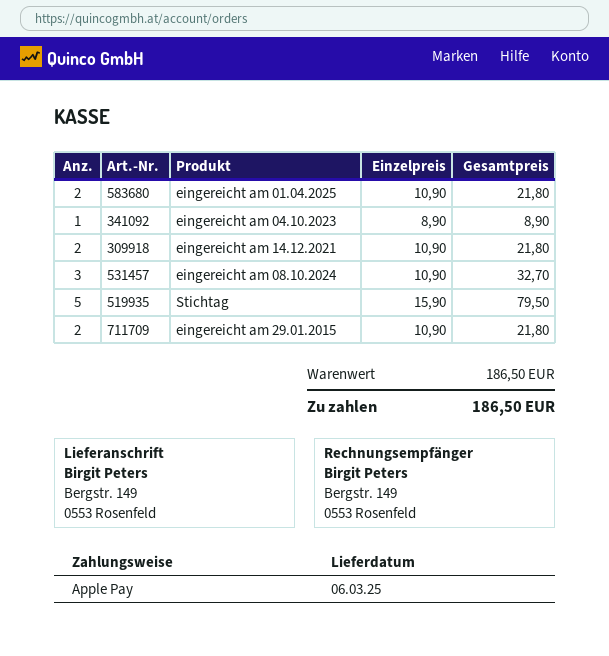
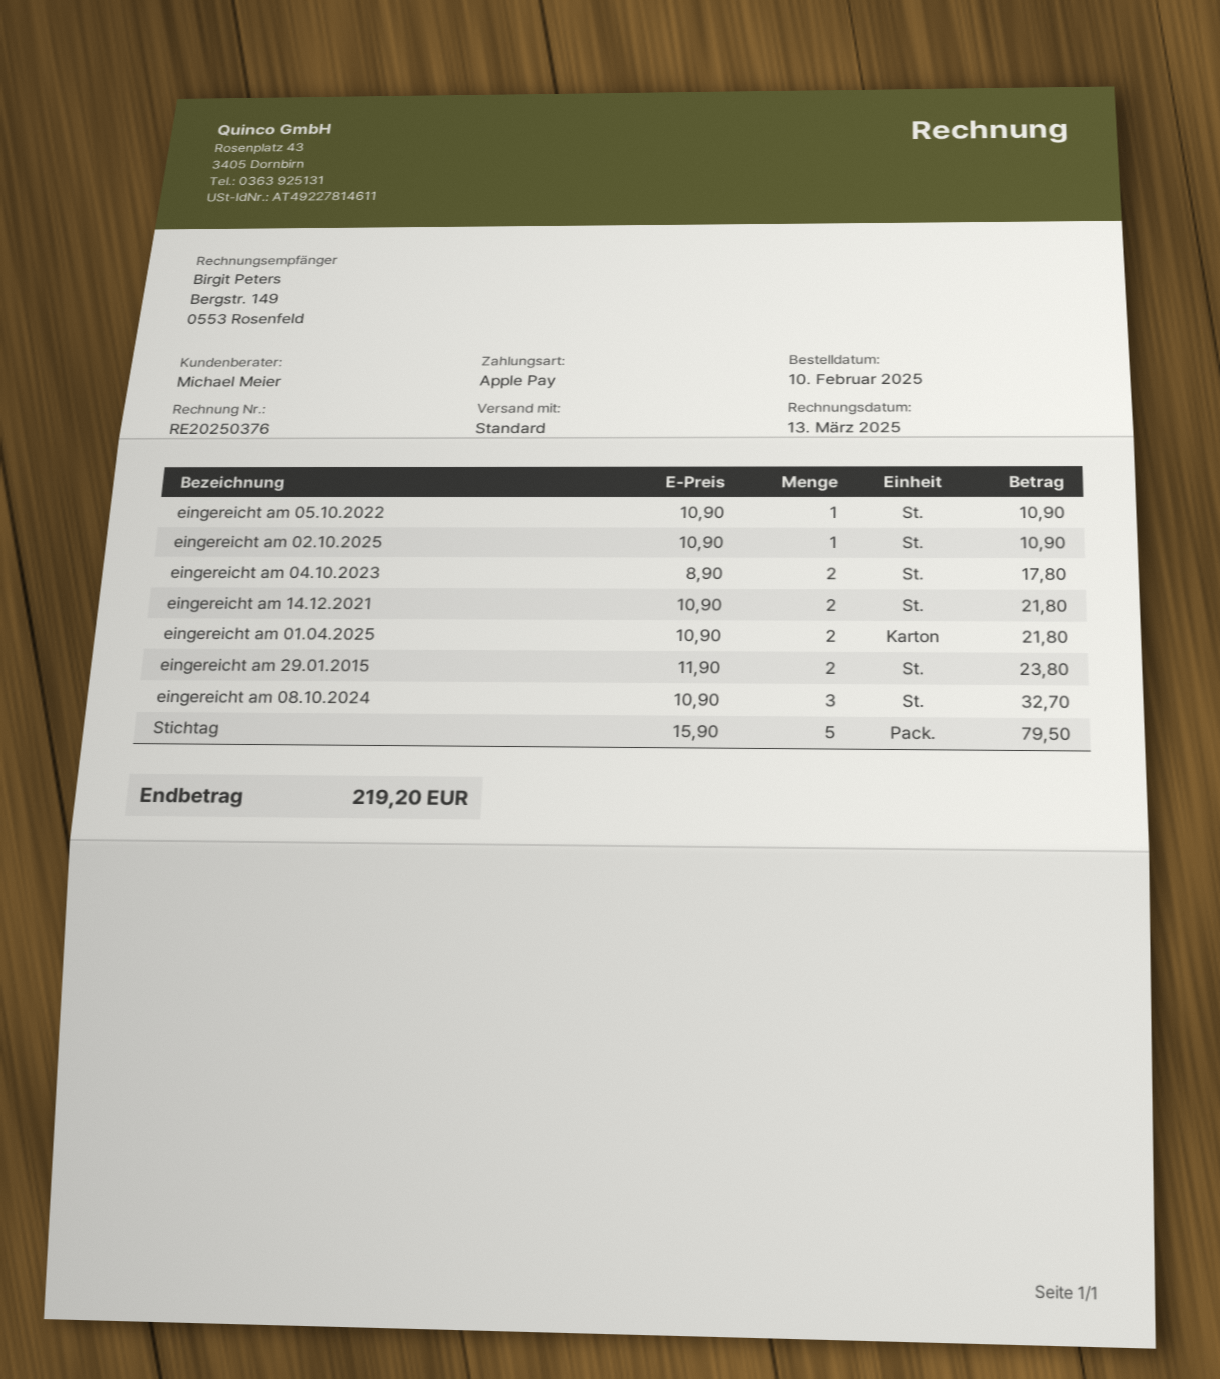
eingereicht am 04.10.2023: 1 x 8.90 = 8.90 -> 2 x 8.90 = 17.80
eingereicht am 29.01.2015: 2 x 10.90 = 21.80 -> 2 x 11.90 = 23.80
eingereicht am 05.10.2022: none -> 1 x 10.90 = 10.90
eingereicht am 02.10.2025: none -> 1 x 10.90 = 10.90
total: 186.50 -> 219.20

